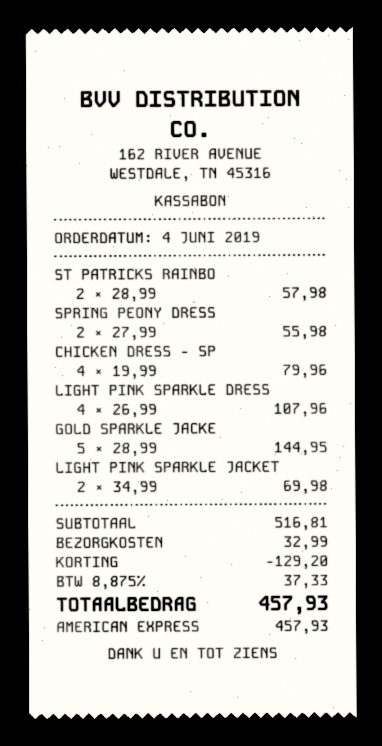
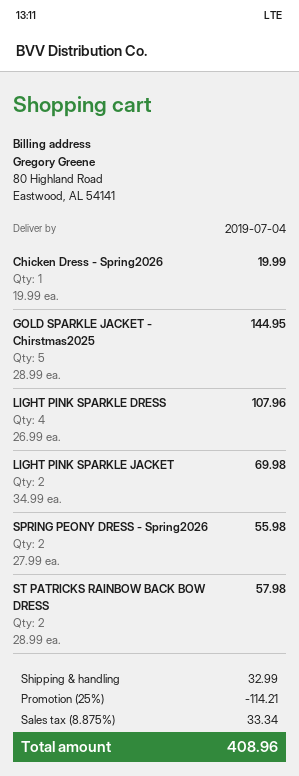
CHICKEN DRESS - SP: 4 x 19.99 = 79.96 -> 1 x 19.99 = 19.99
discount: 129.20 -> 114.21
tax: 8.875% = 37.33 -> 8.875% = 33.34
total: 457.93 -> 408.96

